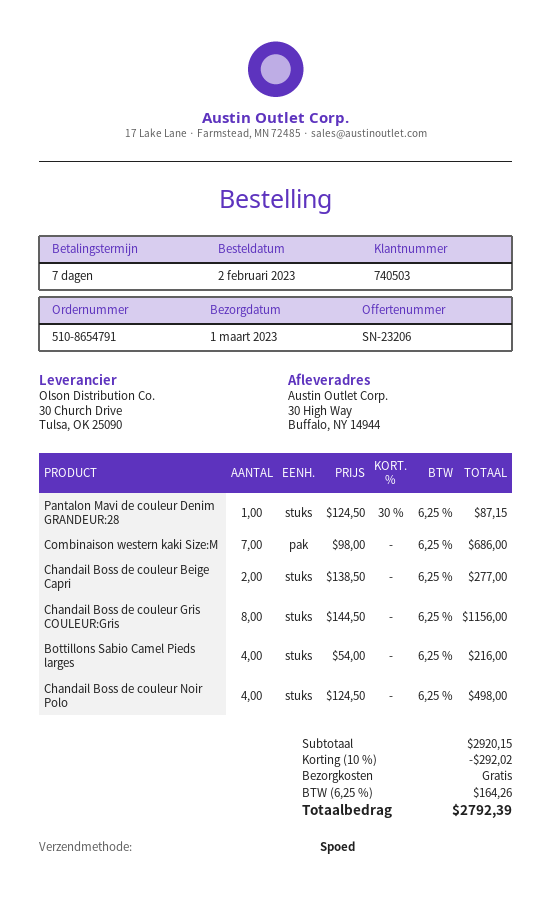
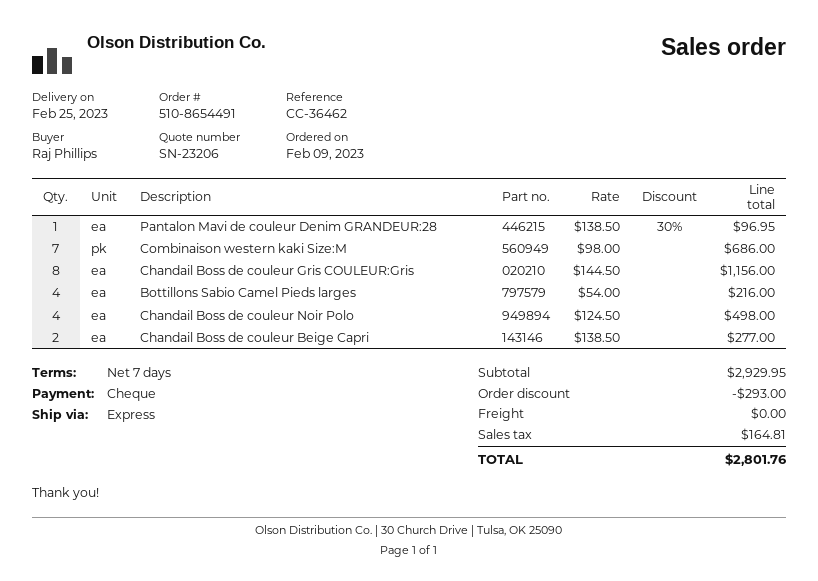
order number: 510-8654791 -> 510-8654491
order date: 2023-02-02 -> 2023-02-09
delivery date: 2023-03-01 -> 2023-02-25
Pantalon Mavi de couleur Denim GRANDEUR:28: 1 x 124.50 - 30% = 87.15 -> 1 x 138.50 - 30% = 96.95
subtotal: 2920.15 -> 2929.95
discount: 292.02 -> 293.00
tax: 164.26 -> 164.81
total: 2792.39 -> 2801.76

